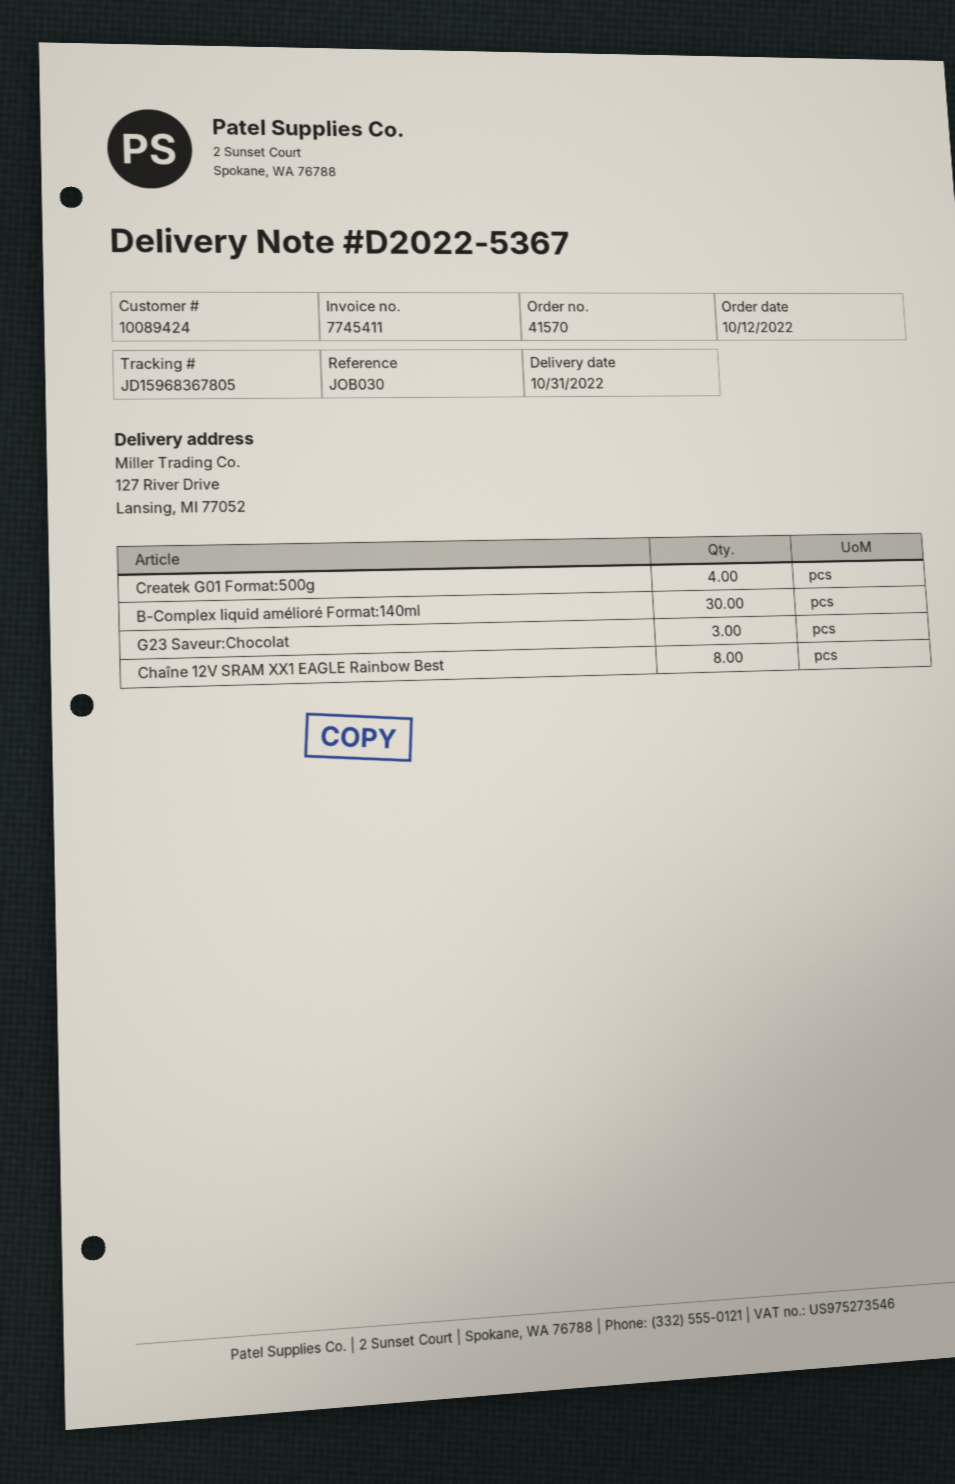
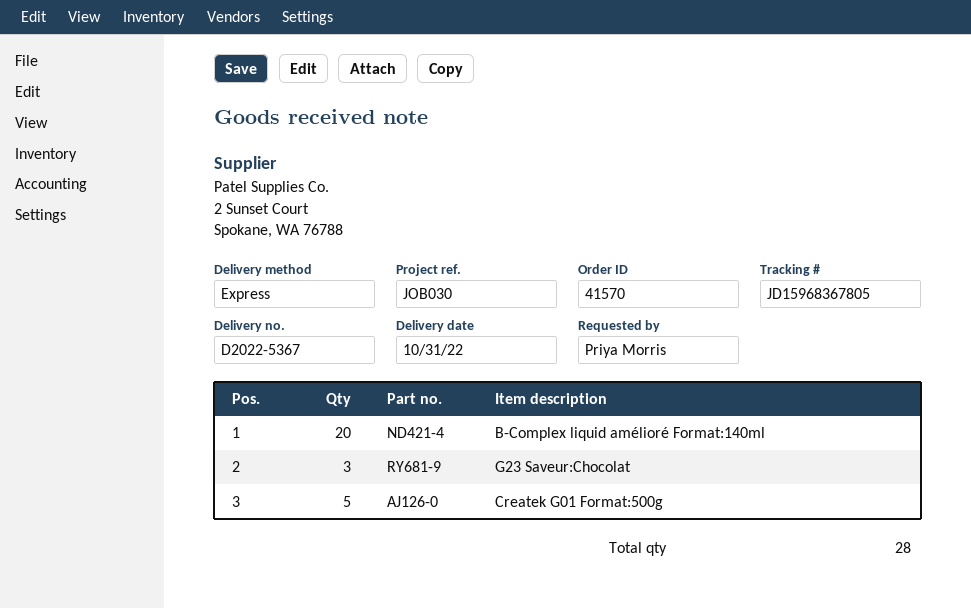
Createk G01 Format:500g: 4 -> 5
B-Complex liquid amélioré Format:140ml: 30 -> 20
Chaîne 12V SRAM XX1 EAGLE Rainbow Best: 8 -> none

